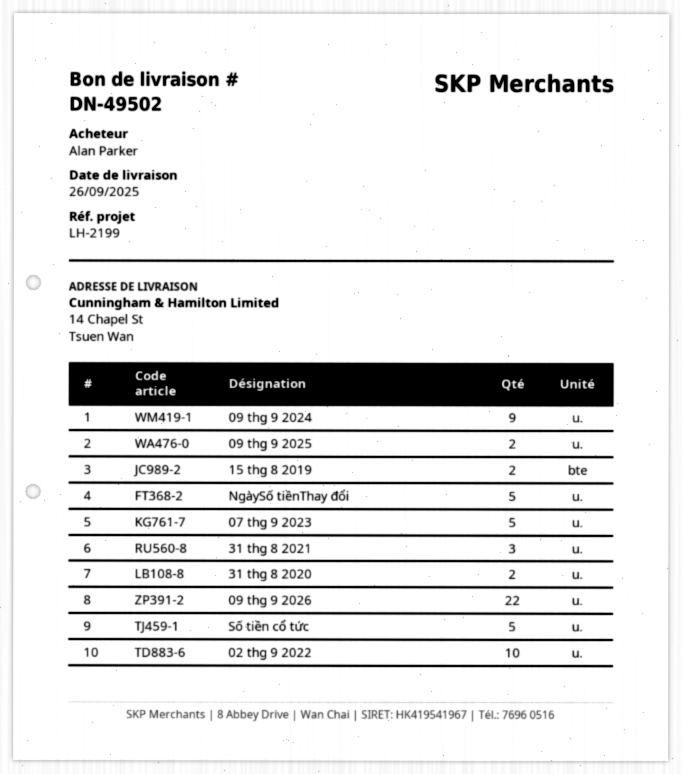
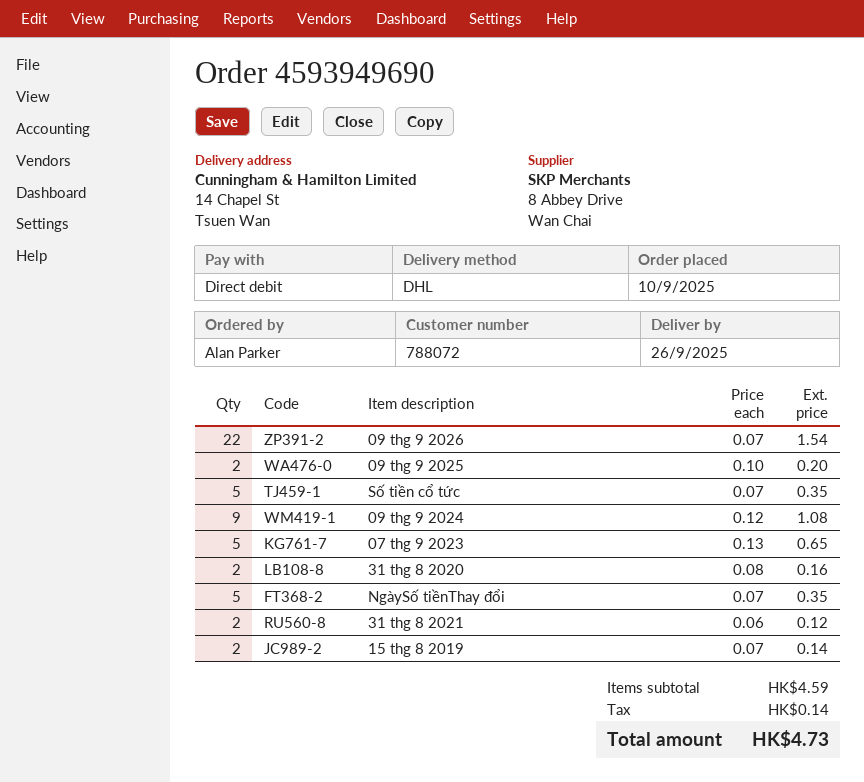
31 thg 8 2021: 3 -> 2
02 thg 9 2022: 10 -> none

